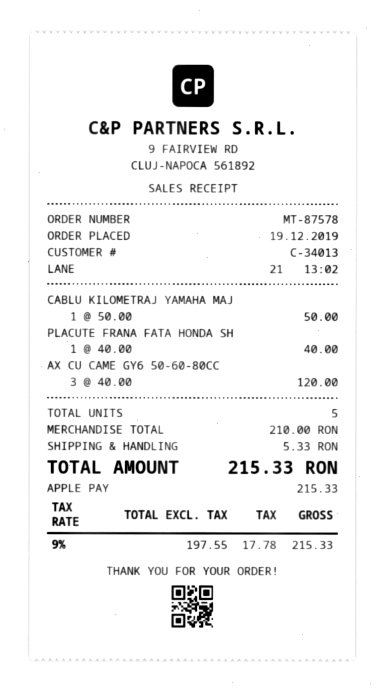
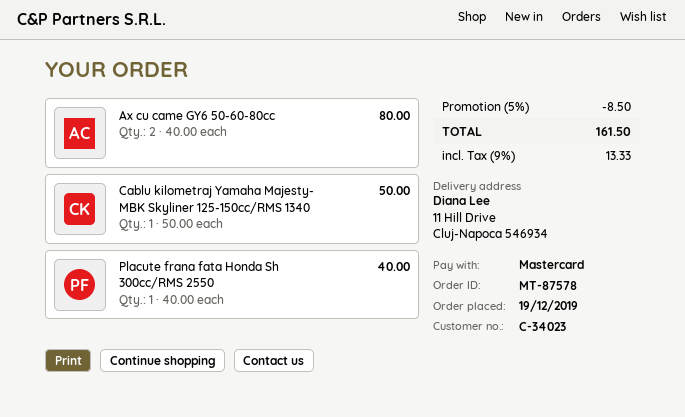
customer number: C-34013 -> C-34023
payment method: Apple Pay -> Mastercard
AX CU CAME GY6 50-60-80CC: 3 x 40.00 = 120.00 -> 2 x 40.00 = 80.00
discount: none -> 5% = 8.50
shipping: 5.33 -> none
tax: 9% = 17.78 -> 9% = 13.33
total: 215.33 -> 161.50

